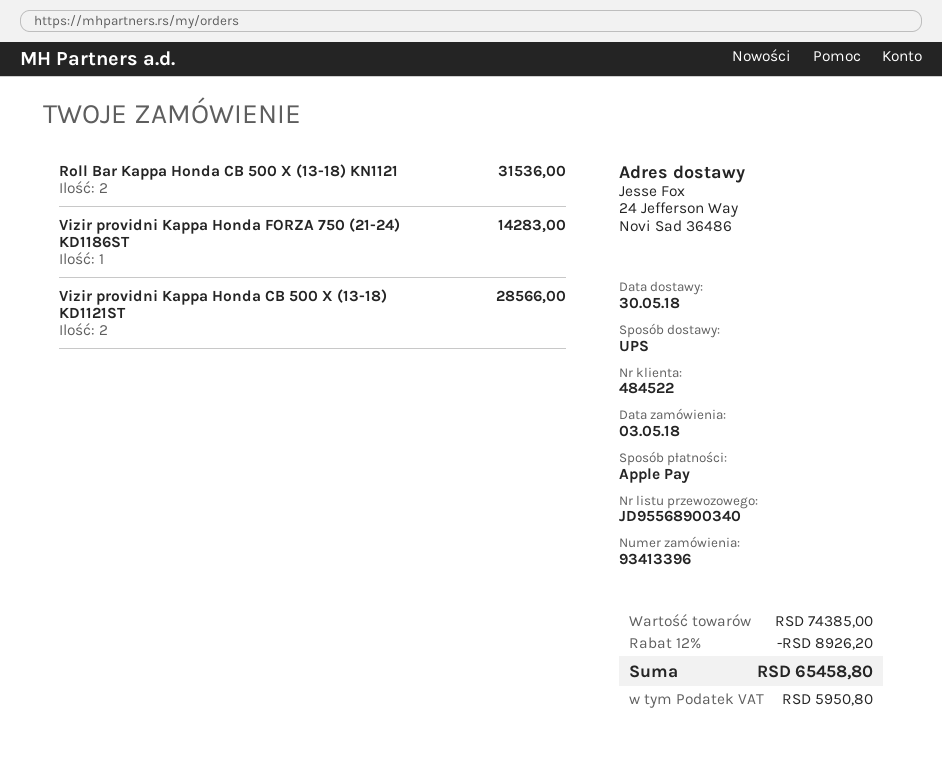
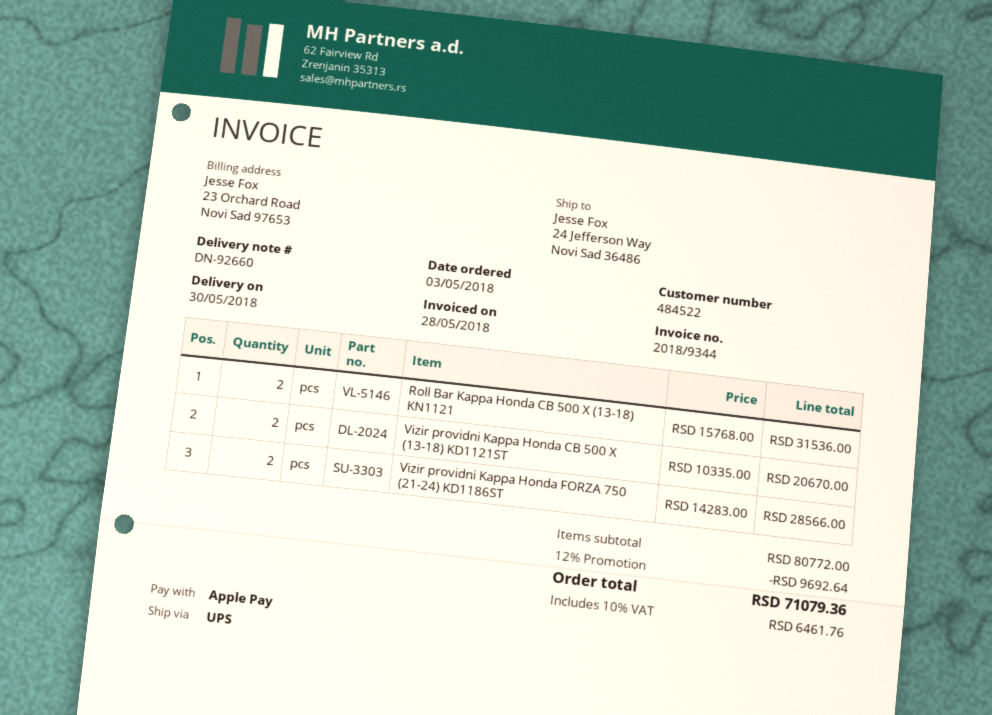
Vizir providni Kappa Honda FORZA 750 (21-24) KD1186ST: 1 for 14283.00 -> 2 for 28566.00
Vizir providni Kappa Honda CB 500 X (13-18) KD1121ST: 2 for 28566.00 -> 2 for 20670.00
subtotal: 74385.00 -> 80772.00
discount: 12% = 8926.20 -> 12% = 9692.64
tax: 5950.80 -> 6461.76
total: 65458.80 -> 71079.36

